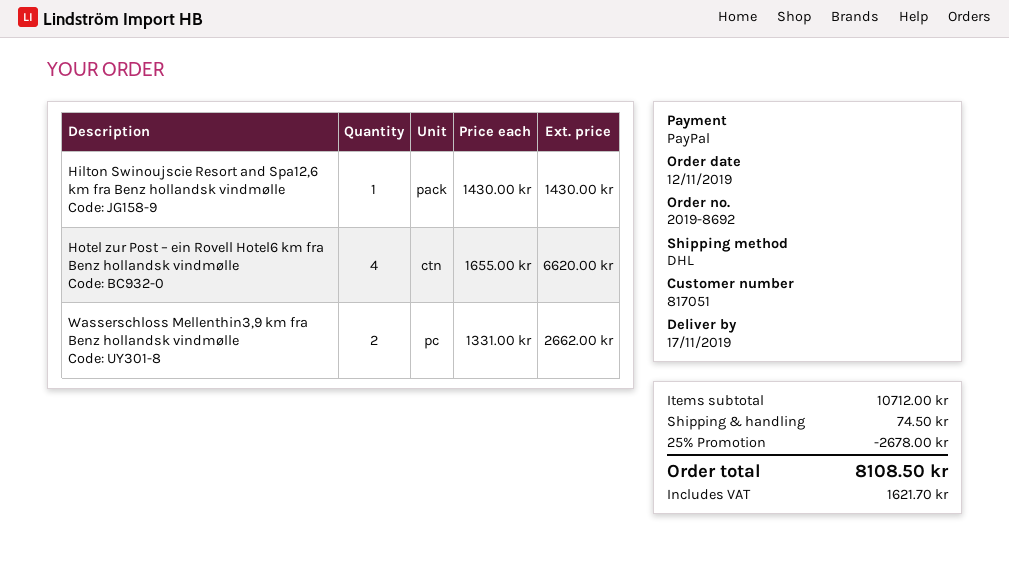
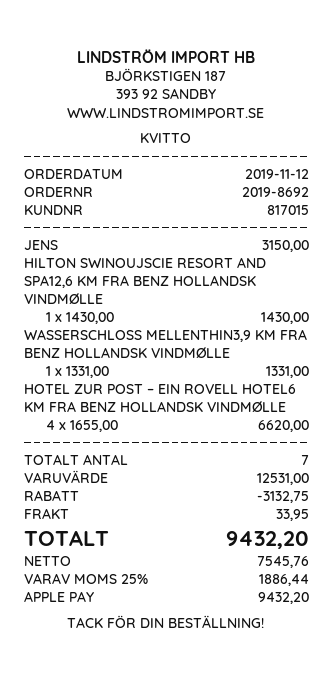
customer number: 817051 -> 817015
payment method: PayPal -> Apple Pay
Wasserschloss Mellenthin3,9 km fra Benz hollandsk vindmølle: 2 x 1331.00 = 2662.00 -> 1 x 1331.00 = 1331.00
JENS: none -> 1 x 3150.00 = 3150.00
subtotal: 10712.00 -> 12531.00
discount: 2678.00 -> 3132.75
shipping: 74.50 -> 33.95
tax: 1621.70 -> 1886.44
total: 8108.50 -> 9432.20

